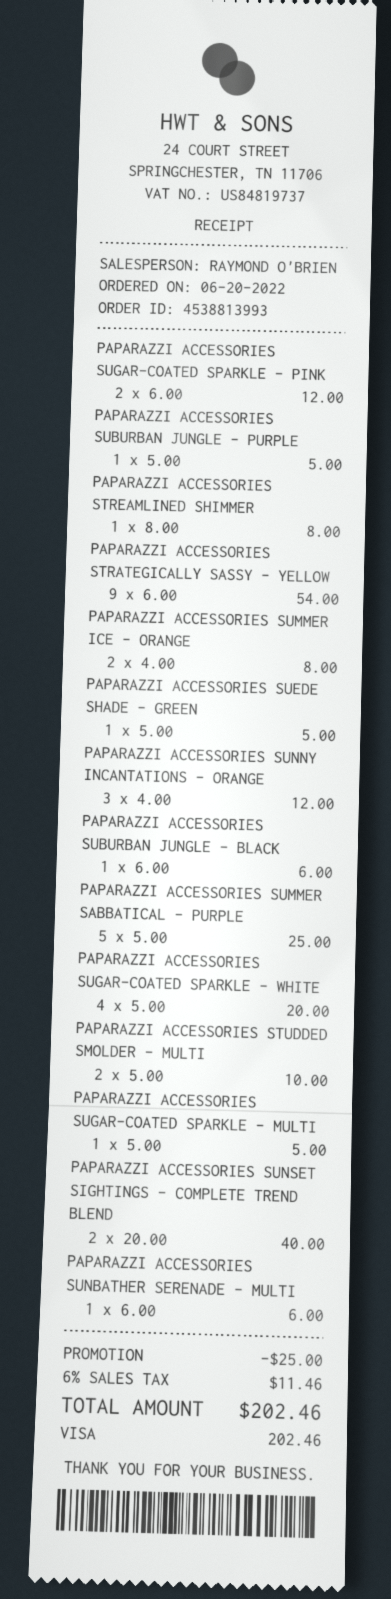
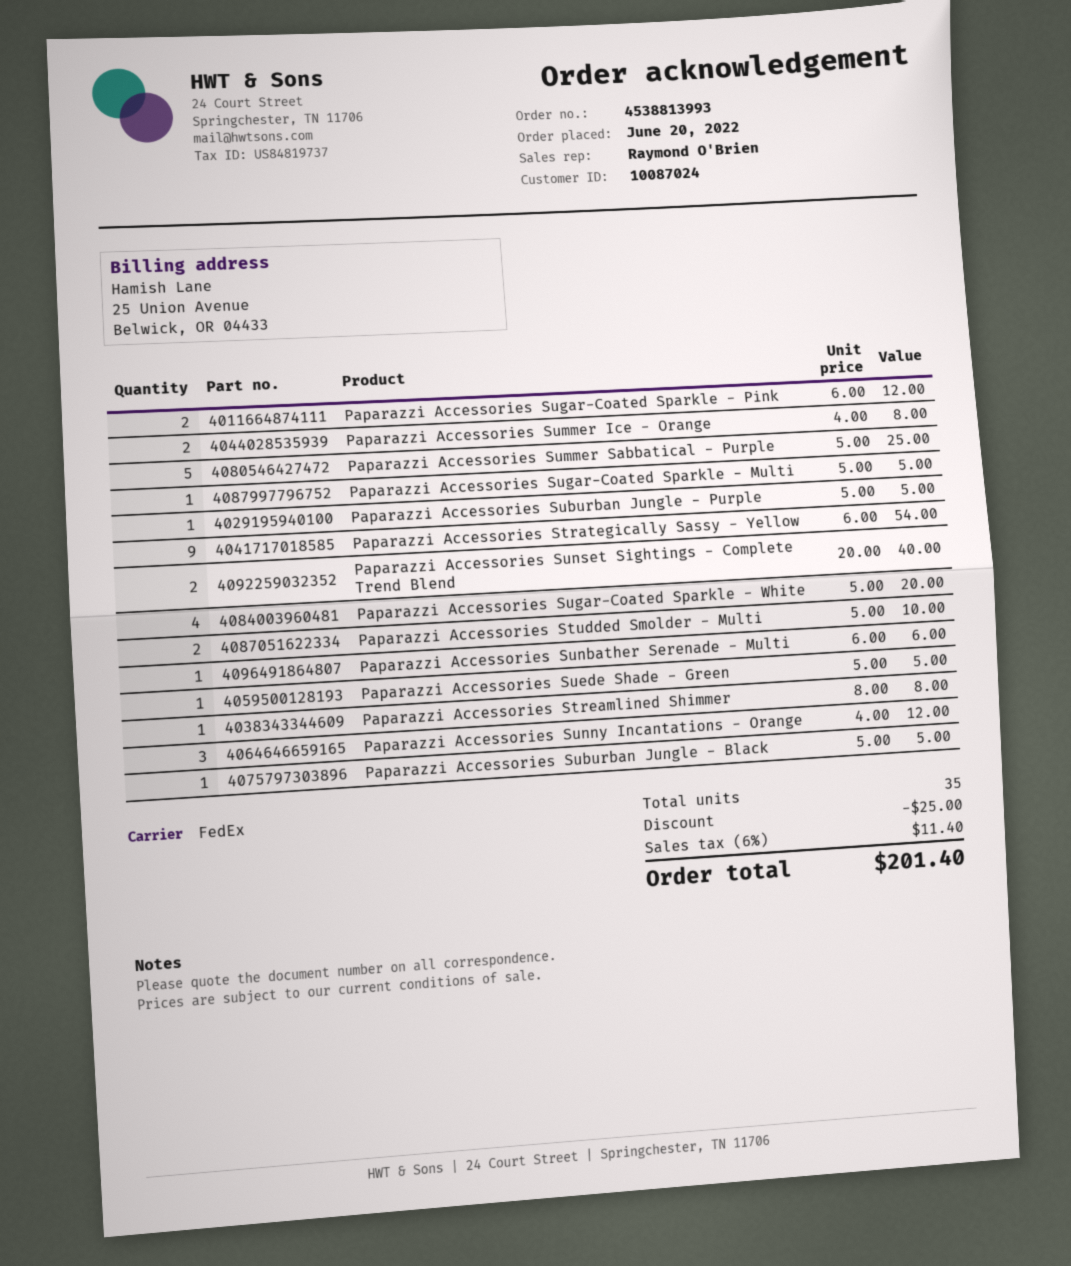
PAPARAZZI ACCESSORIES SUBURBAN JUNGLE - BLACK: 1 x 6.00 = 6.00 -> 1 x 5.00 = 5.00
tax: 6% = 11.46 -> 6% = 11.40
total: 202.46 -> 201.40

